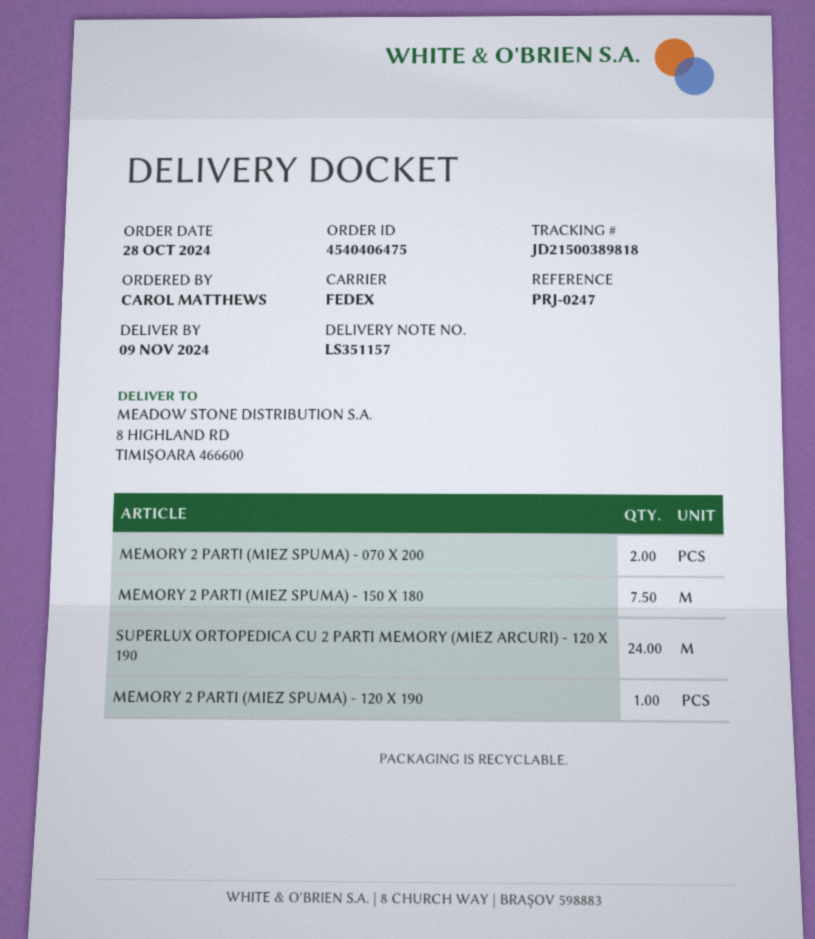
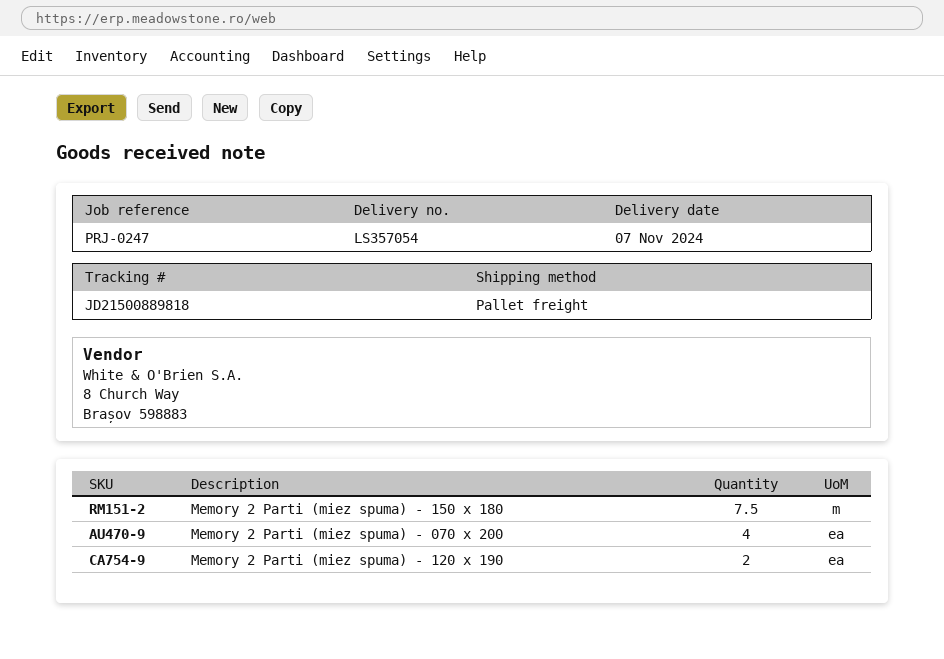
delivery note number: LS351157 -> LS357054
delivery date: 2024-11-09 -> 2024-11-07
shipping method: FedEx -> pallet freight
tracking number: JD21500389818 -> JD21500889818
MEMORY 2 PARTI (MIEZ SPUMA) - 070 X 200: 2 -> 4
SUPERLUX ORTOPEDICA CU 2 PARTI MEMORY (MIEZ ARCURI) - 120 X 190: 24 -> none
MEMORY 2 PARTI (MIEZ SPUMA) - 120 X 190: 1 -> 2

